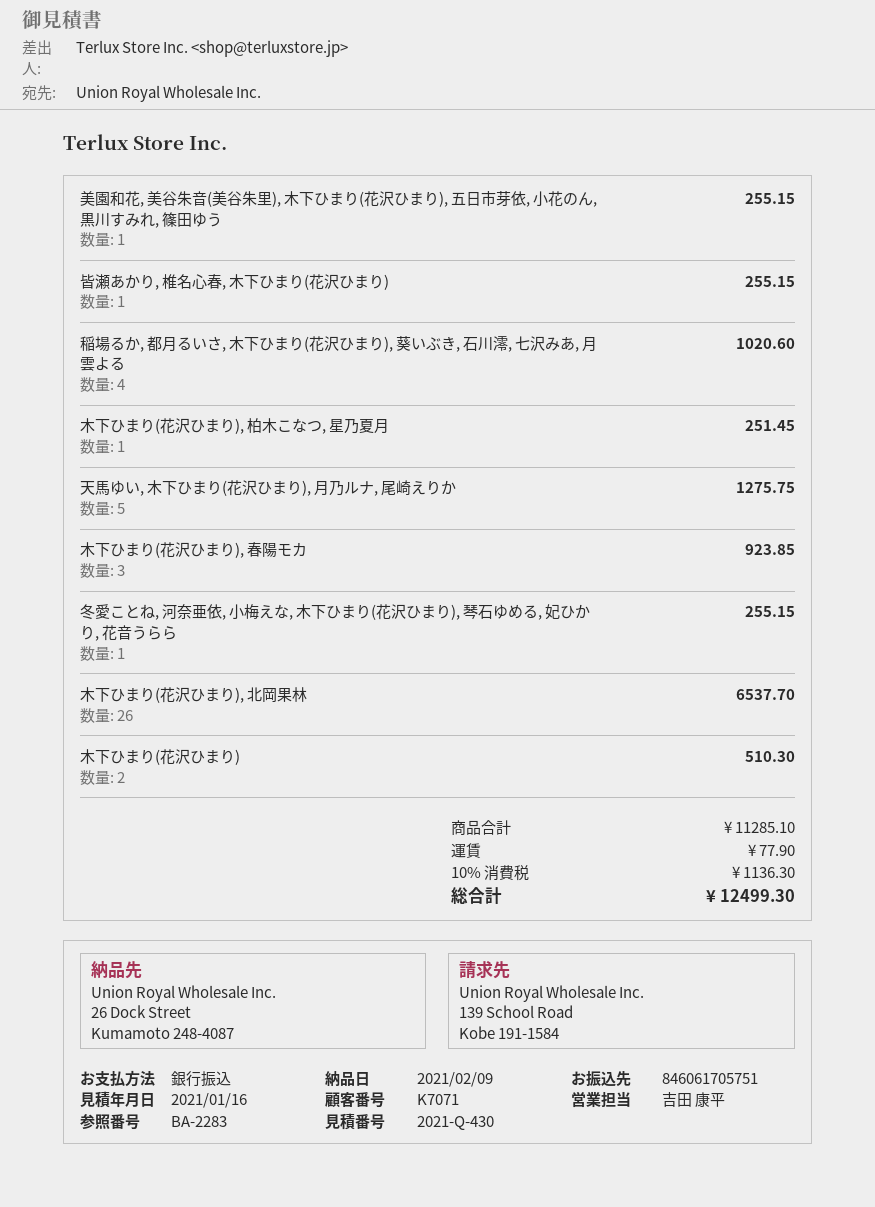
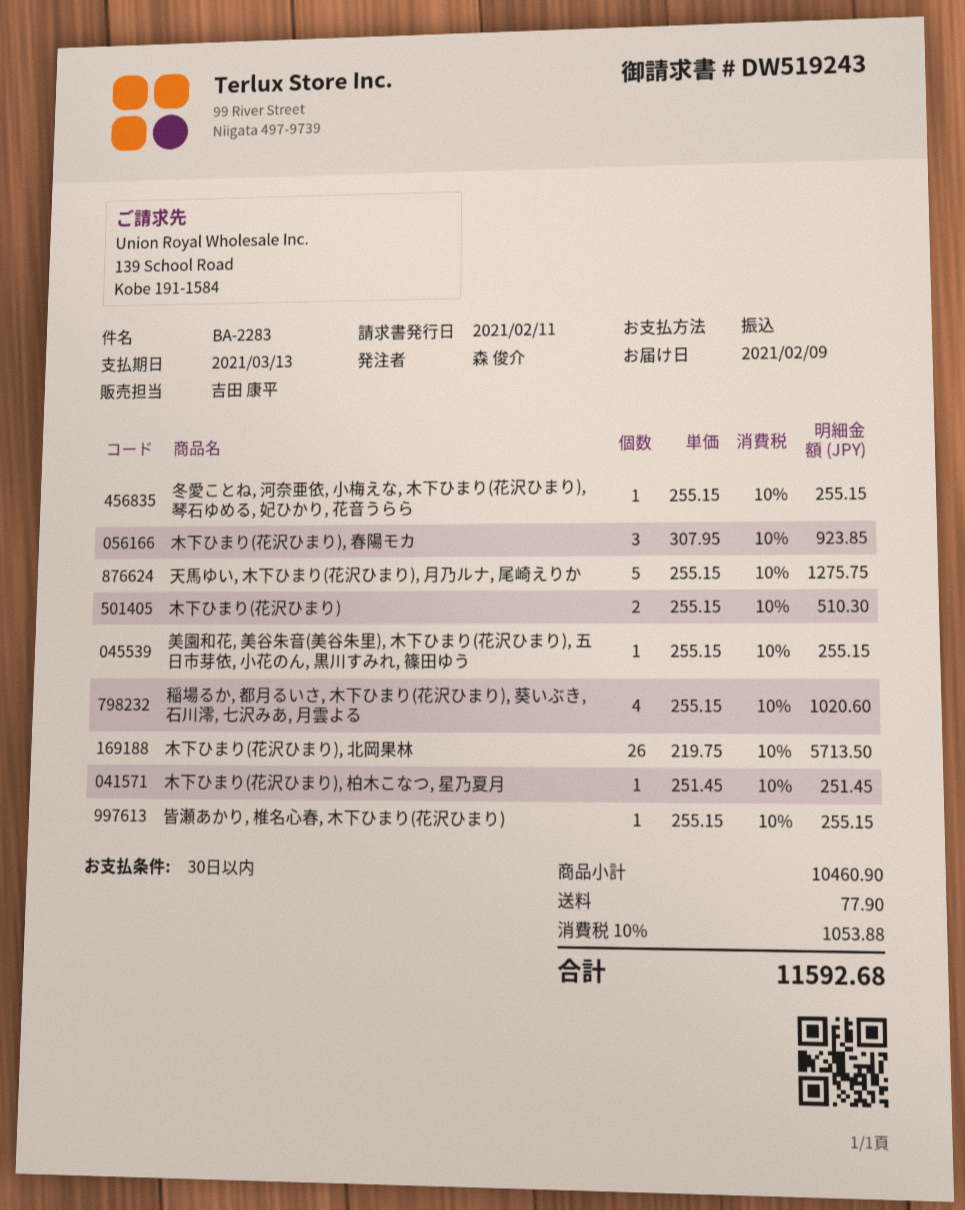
木下ひまり(花沢ひまり), 北岡果林: 26 for 6537.70 -> 26 for 5713.50
subtotal: 11285.10 -> 10460.90
tax: 10% = 1136.30 -> 10% = 1053.88
total: 12499.30 -> 11592.68

